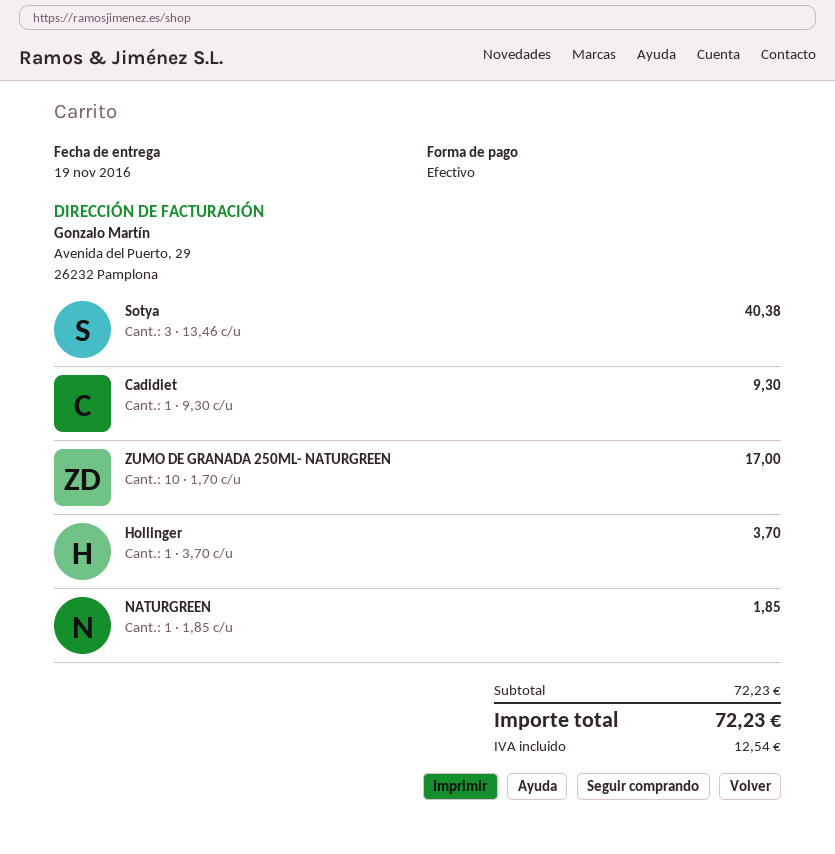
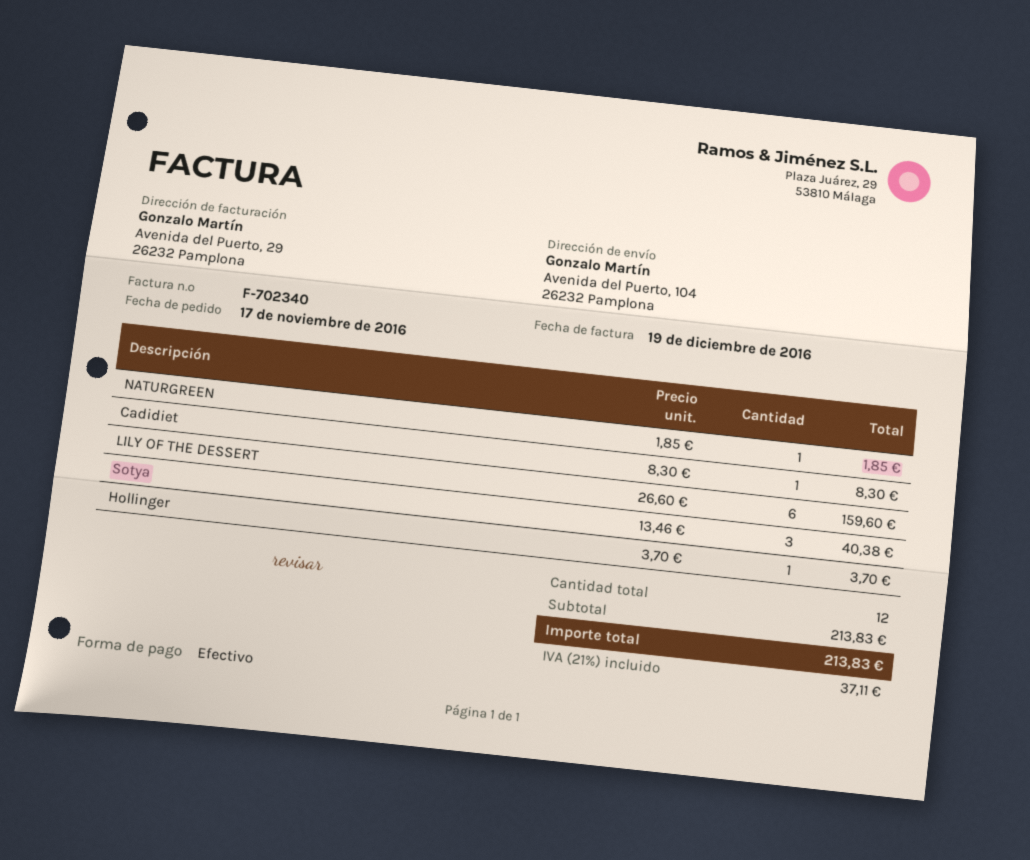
Cadidiet: 1 x 9.30 = 9.30 -> 1 x 8.30 = 8.30
ZUMO DE GRANADA 250ML- NATURGREEN: 10 x 1.70 = 17.00 -> none
LILY OF THE DESSERT: none -> 6 x 26.60 = 159.60
subtotal: 72.23 -> 213.83
tax: 12.54 -> 37.11
total: 72.23 -> 213.83

